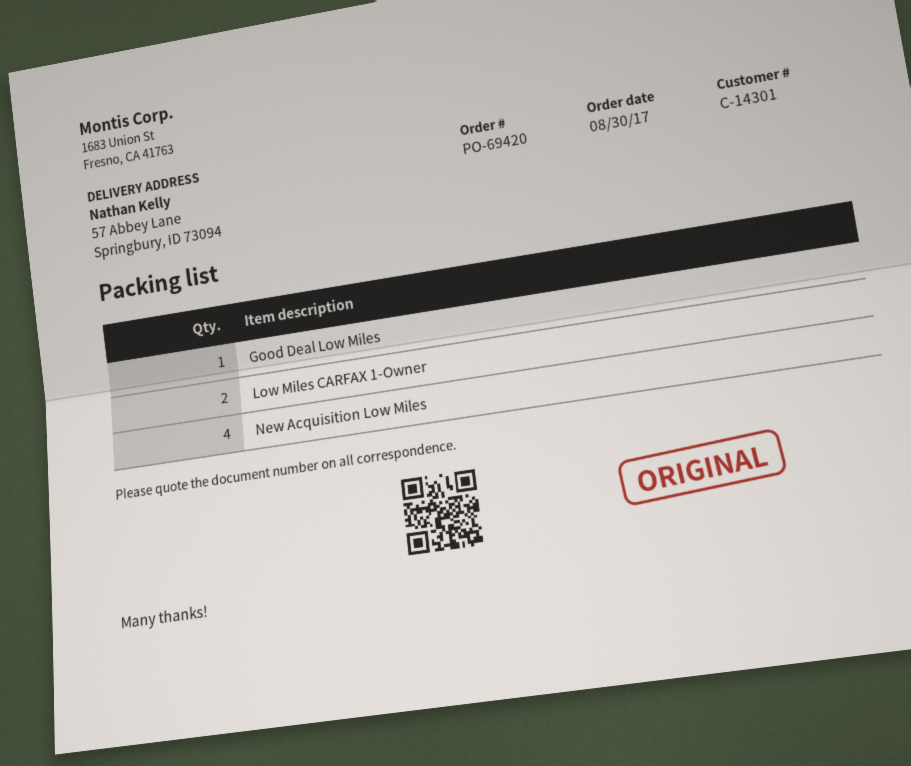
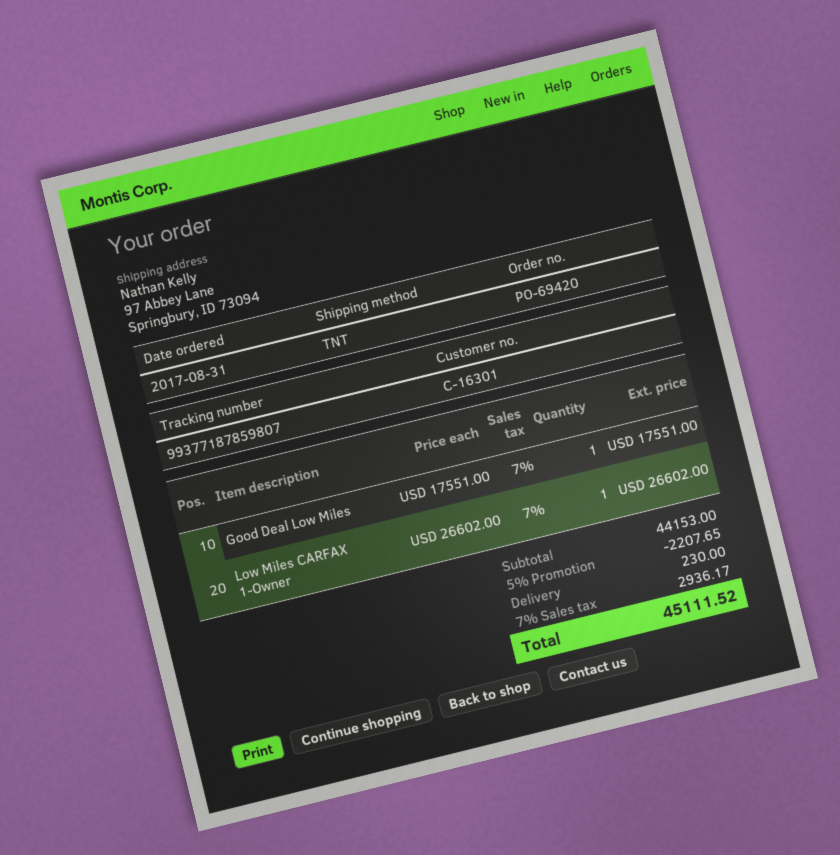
order date: 2017-08-30 -> 2017-08-31
customer number: C-14301 -> C-16301
ship to: 57 Abbey Lane, Springbury, ID 73094 -> 97 Abbey Lane, Springbury, ID 73094
Low Miles CARFAX 1-Owner: 2 -> 1
New Acquisition Low Miles: 4 -> none

